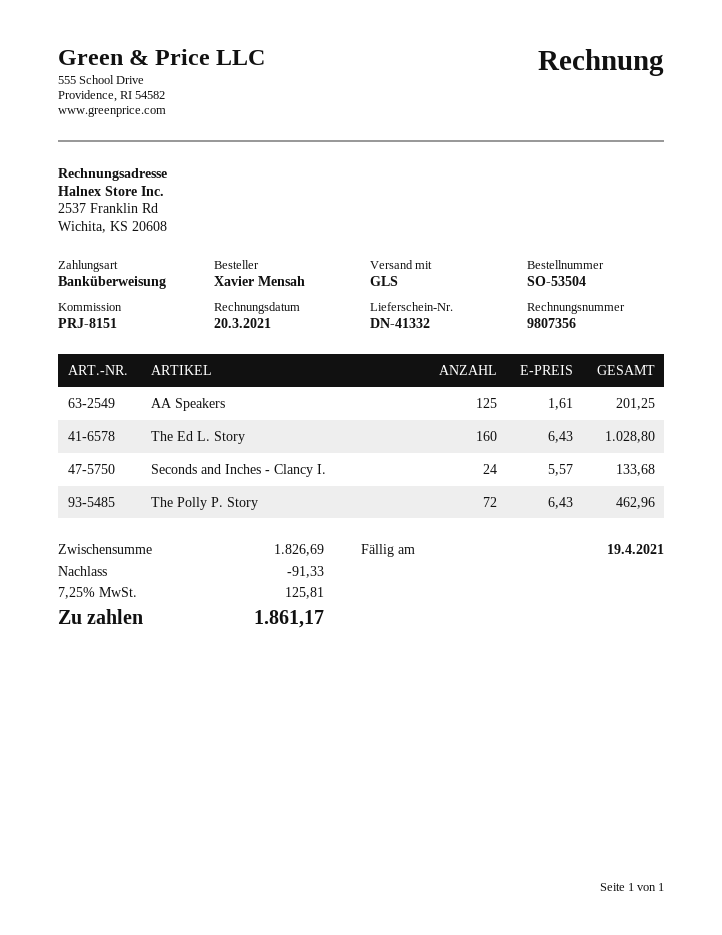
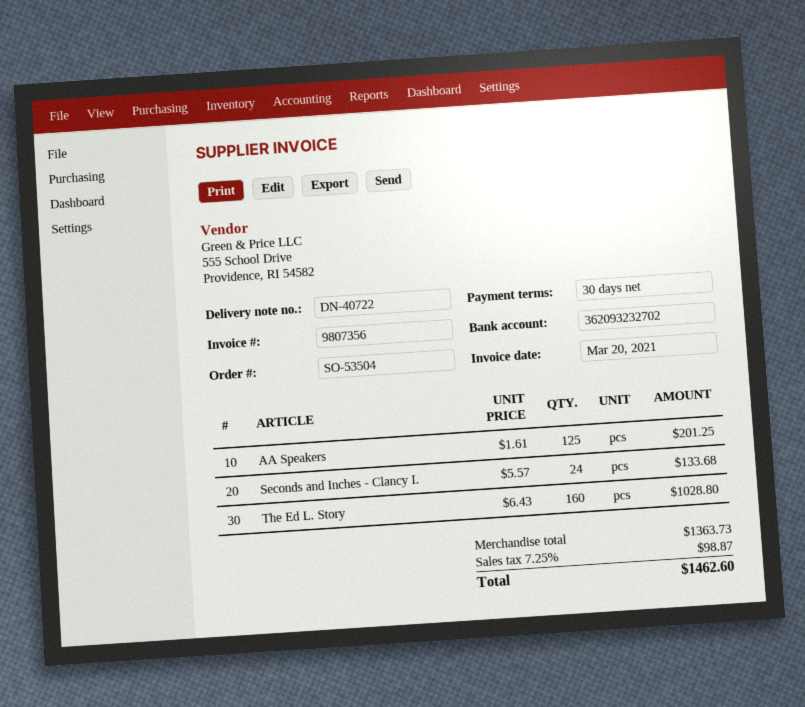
delivery note number: DN-41332 -> DN-40722
The Polly P. Story: 72 x 6.43 = 462.96 -> none
subtotal: 1826.69 -> 1363.73
discount: 91.33 -> none
tax: 7.25% = 125.81 -> 7.25% = 98.87
total: 1861.17 -> 1462.60

